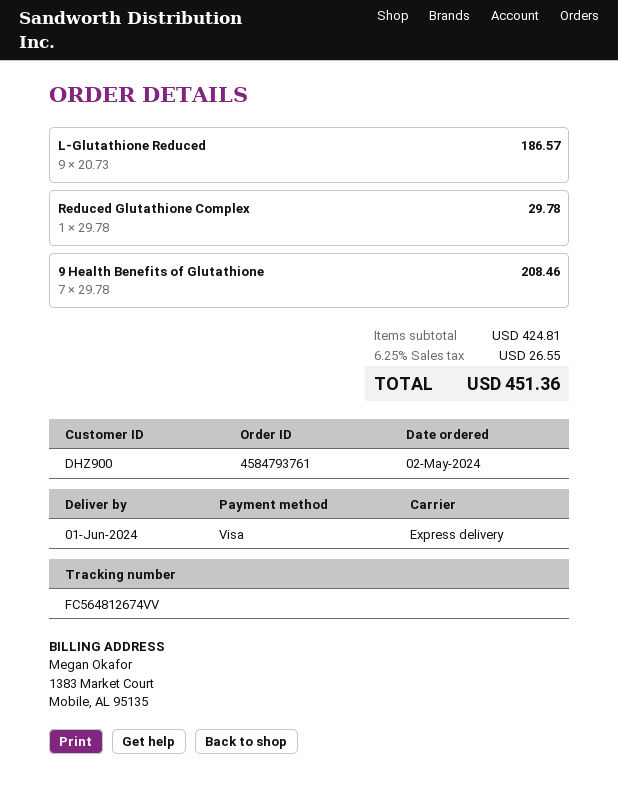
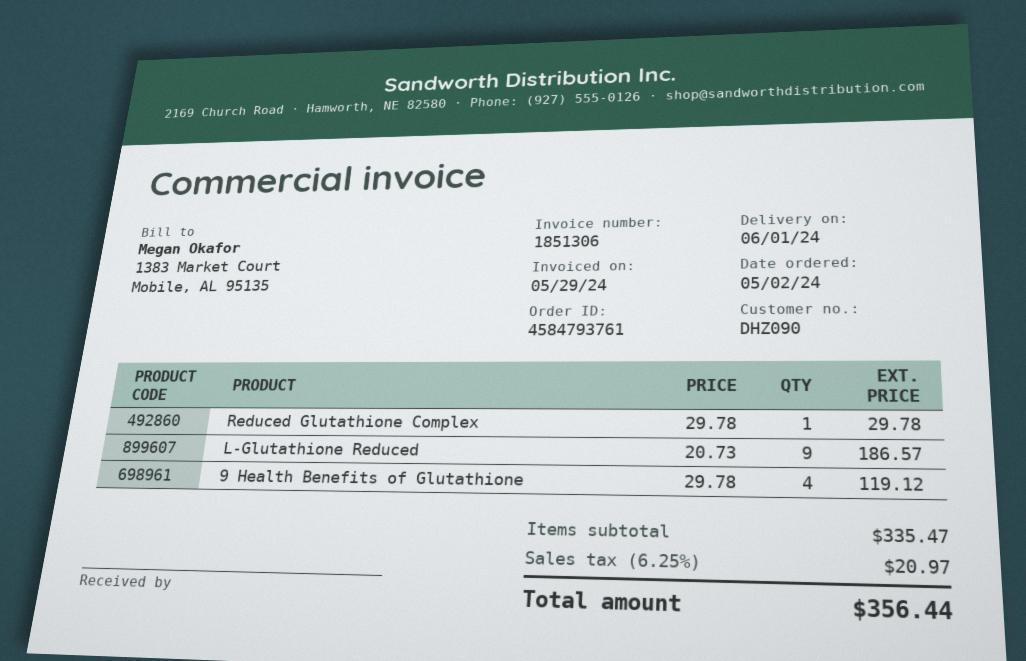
customer number: DHZ900 -> DHZ090
9 Health Benefits of Glutathione: 7 x 29.78 = 208.46 -> 4 x 29.78 = 119.12
subtotal: 424.81 -> 335.47
tax: 6.25% = 26.55 -> 6.25% = 20.97
total: 451.36 -> 356.44

